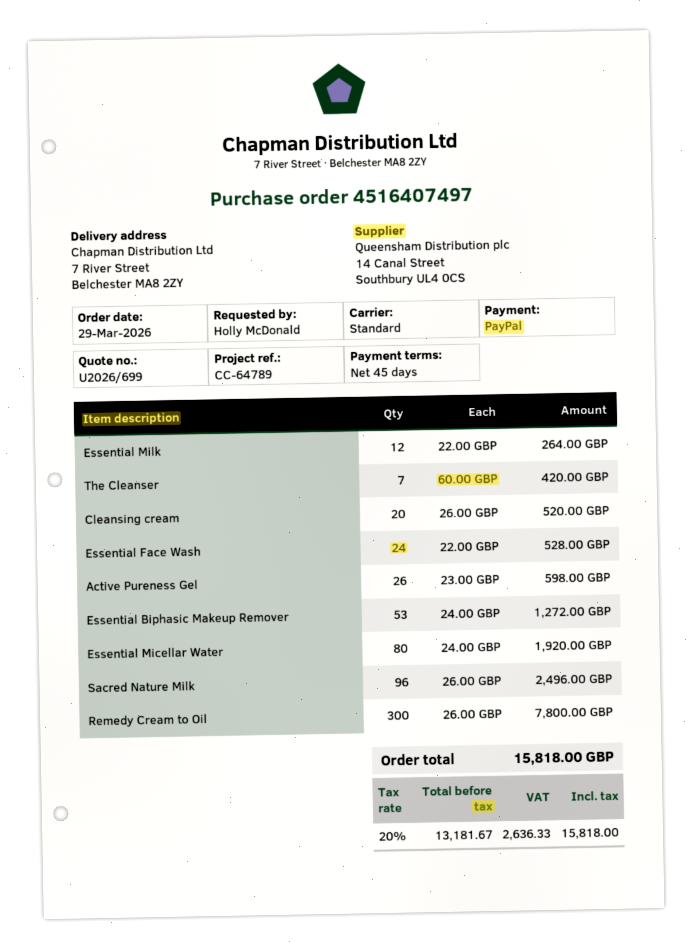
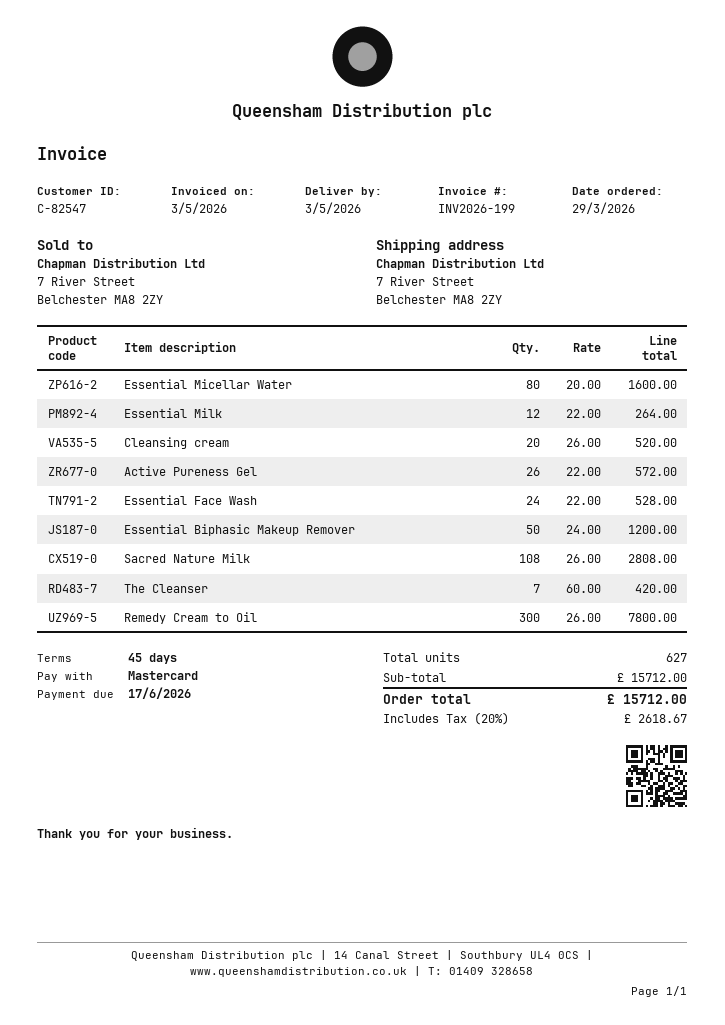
payment method: PayPal -> Mastercard
Active Pureness Gel: 26 x 23.00 = 598.00 -> 26 x 22.00 = 572.00
Essential Biphasic Makeup Remover: 53 x 24.00 = 1272.00 -> 50 x 24.00 = 1200.00
Essential Micellar Water: 80 x 24.00 = 1920.00 -> 80 x 20.00 = 1600.00
Sacred Nature Milk: 96 x 26.00 = 2496.00 -> 108 x 26.00 = 2808.00
tax: 20% = 2636.33 -> 20% = 2618.67
total: 15818.00 -> 15712.00

